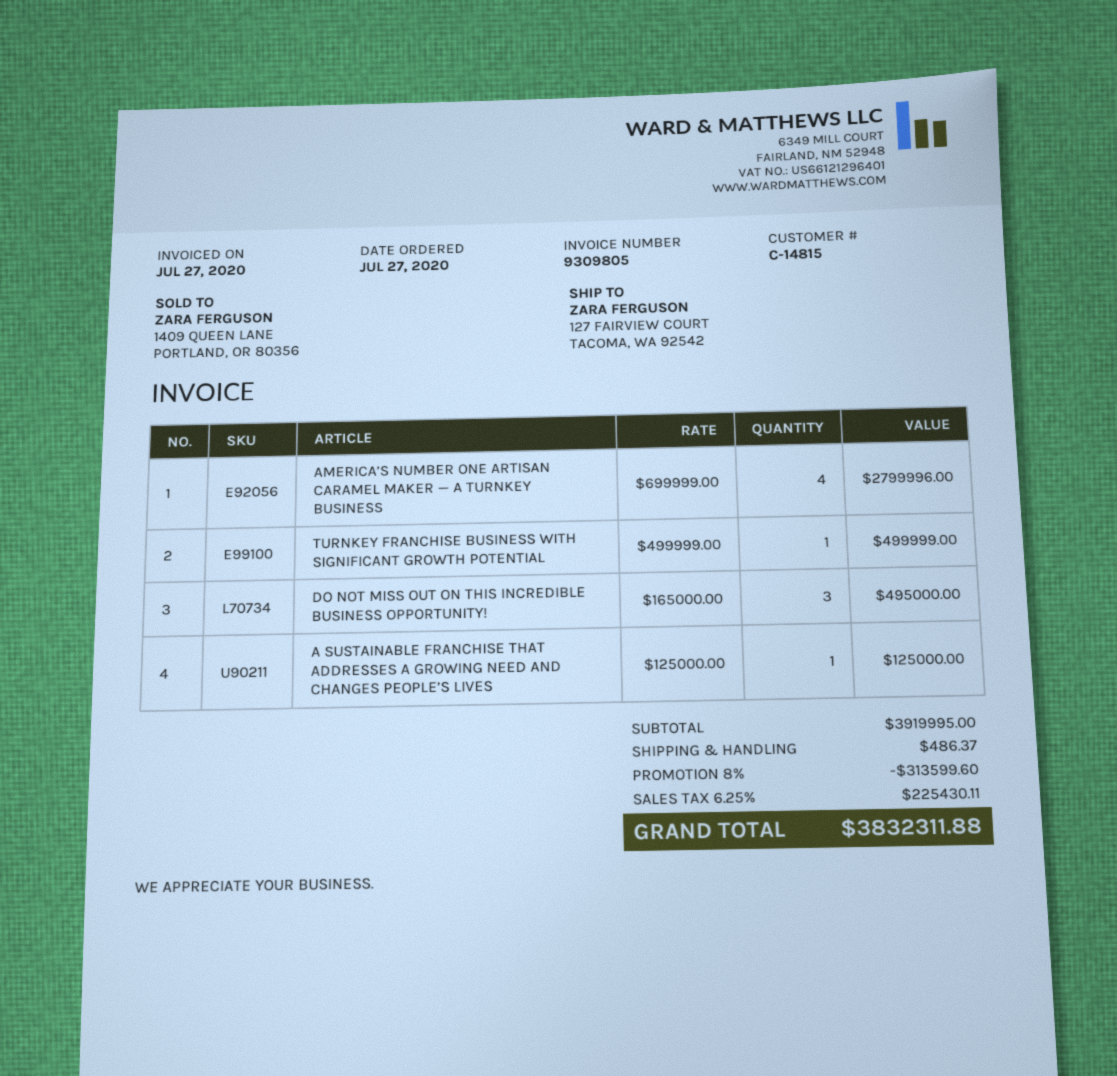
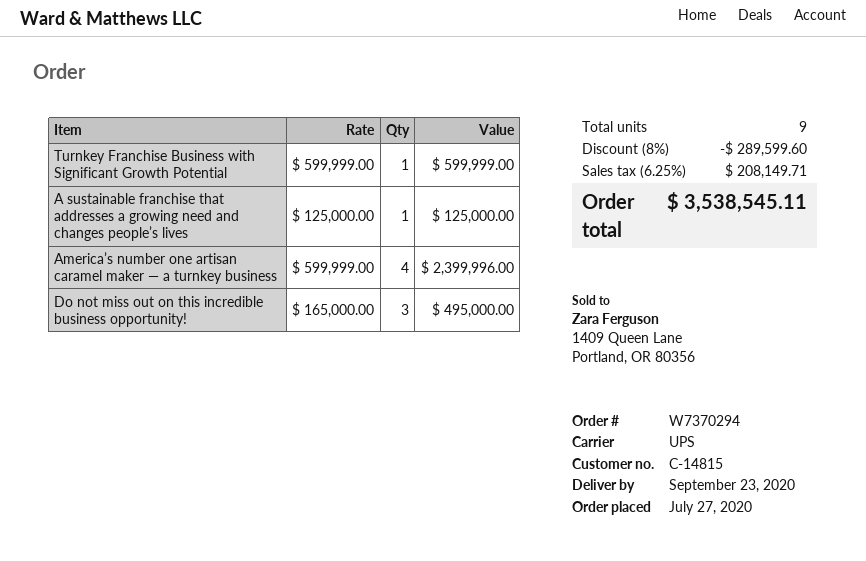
AMERICA’S NUMBER ONE ARTISAN CARAMEL MAKER — A TURNKEY BUSINESS: 4 x 699999.00 = 2799996.00 -> 4 x 599999.00 = 2399996.00
TURNKEY FRANCHISE BUSINESS WITH SIGNIFICANT GROWTH POTENTIAL: 1 x 499999.00 = 499999.00 -> 1 x 599999.00 = 599999.00
discount: 8% = 313599.60 -> 8% = 289599.60
shipping: 486.37 -> none
tax: 6.25% = 225430.11 -> 6.25% = 208149.71
total: 3832311.88 -> 3538545.11

